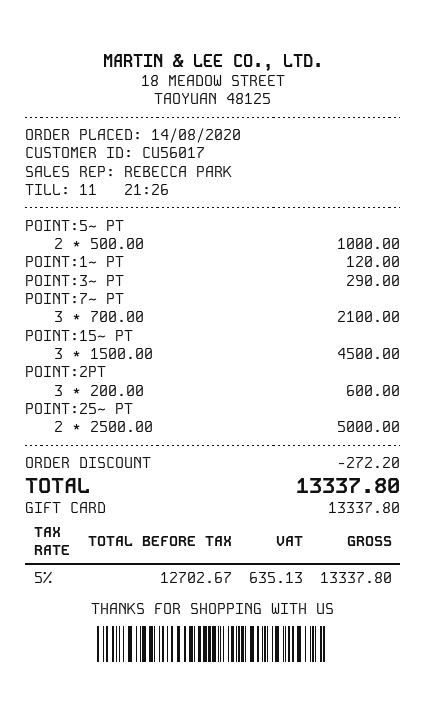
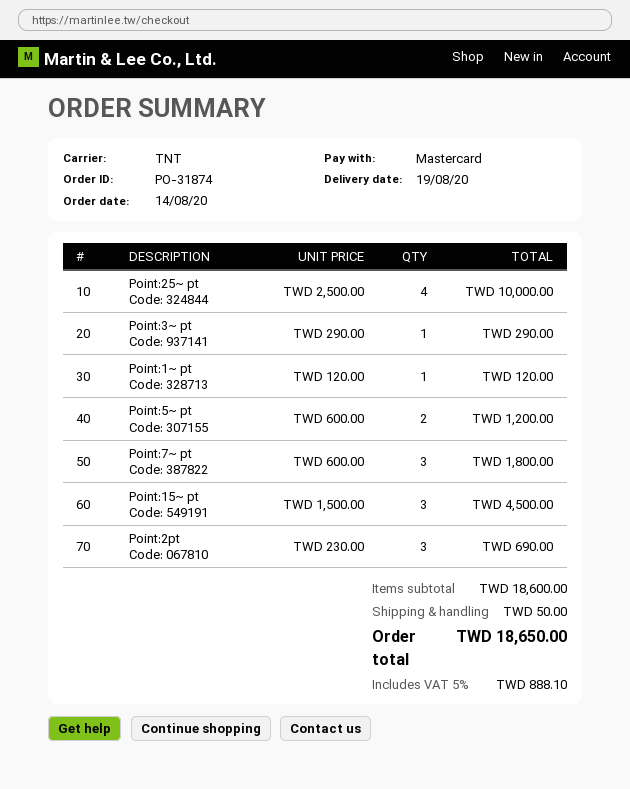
payment method: gift card -> Mastercard
POINT:5~ PT: 2 x 500.00 = 1000.00 -> 2 x 600.00 = 1200.00
POINT:7~ PT: 3 x 700.00 = 2100.00 -> 3 x 600.00 = 1800.00
POINT:2PT: 3 x 200.00 = 600.00 -> 3 x 230.00 = 690.00
POINT:25~ PT: 2 x 2500.00 = 5000.00 -> 4 x 2500.00 = 10000.00
discount: 272.20 -> none
shipping: none -> 50.00
tax: 5% = 635.13 -> 5% = 888.10
total: 13337.80 -> 18650.00

